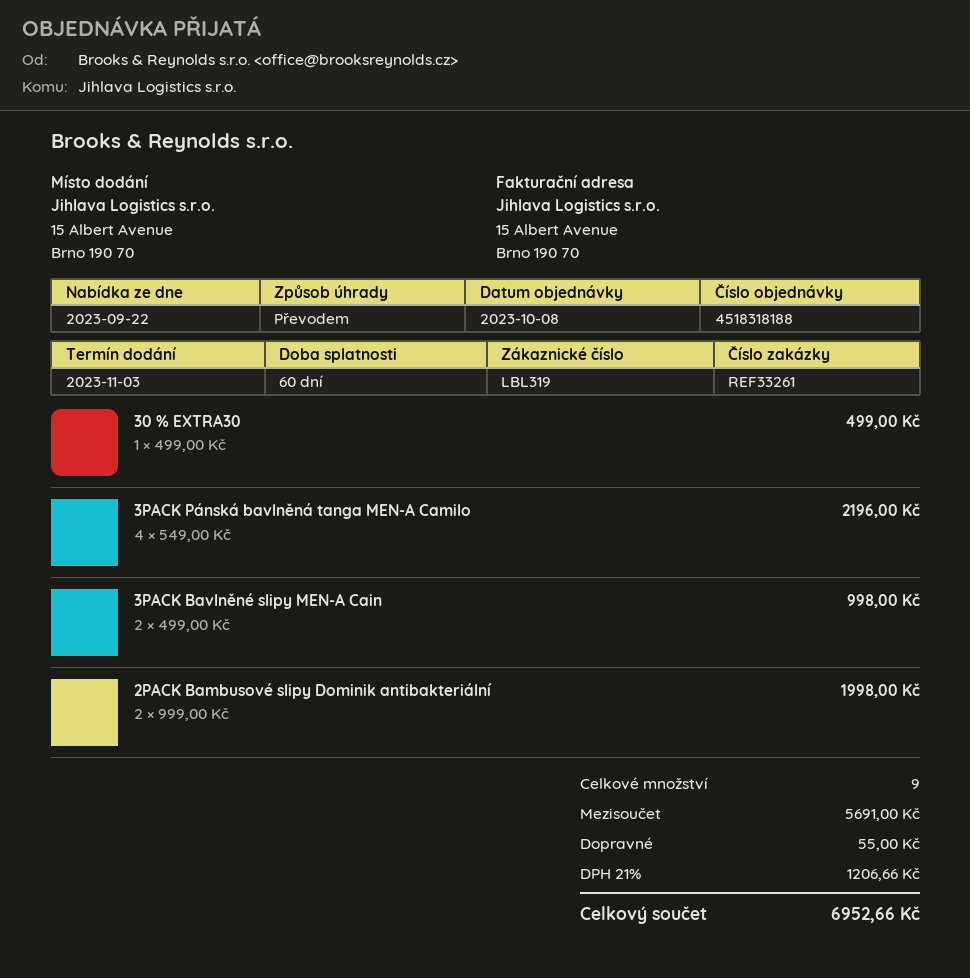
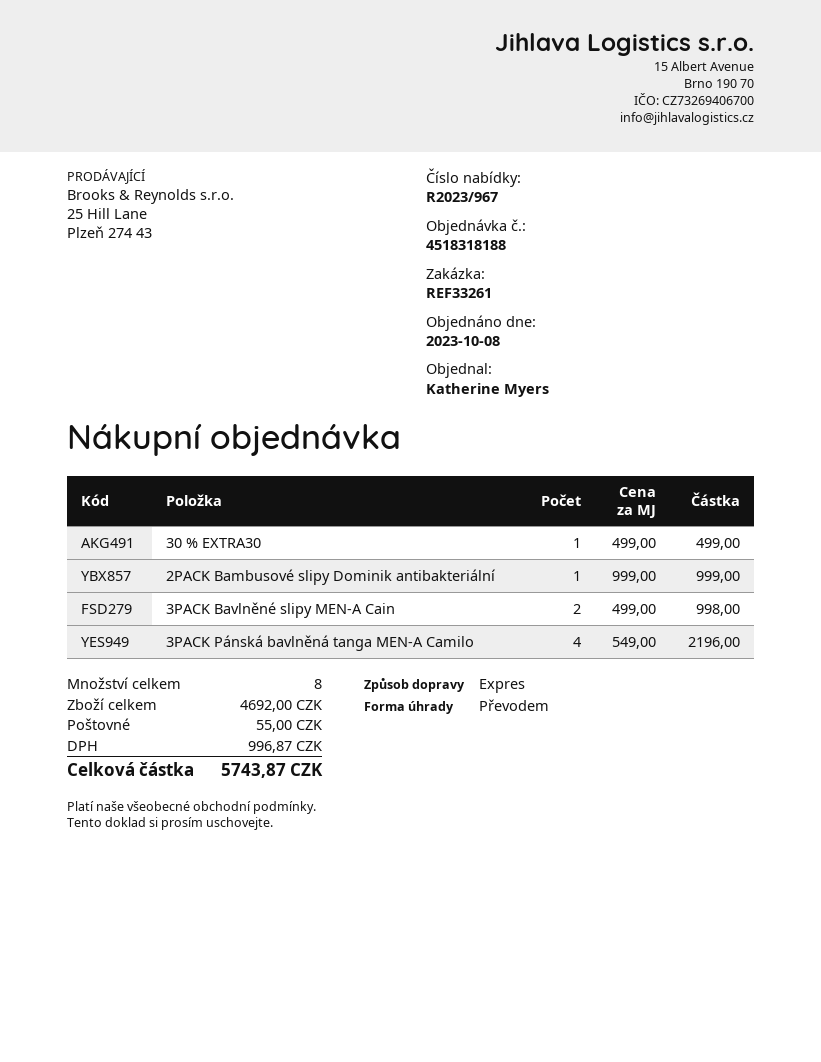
2PACK Bambusové slipy Dominik antibakteriální: 2 x 999.00 = 1998.00 -> 1 x 999.00 = 999.00
total quantity: 9 -> 8
subtotal: 5691.00 -> 4692.00
tax: 1206.66 -> 996.87
total: 6952.66 -> 5743.87

